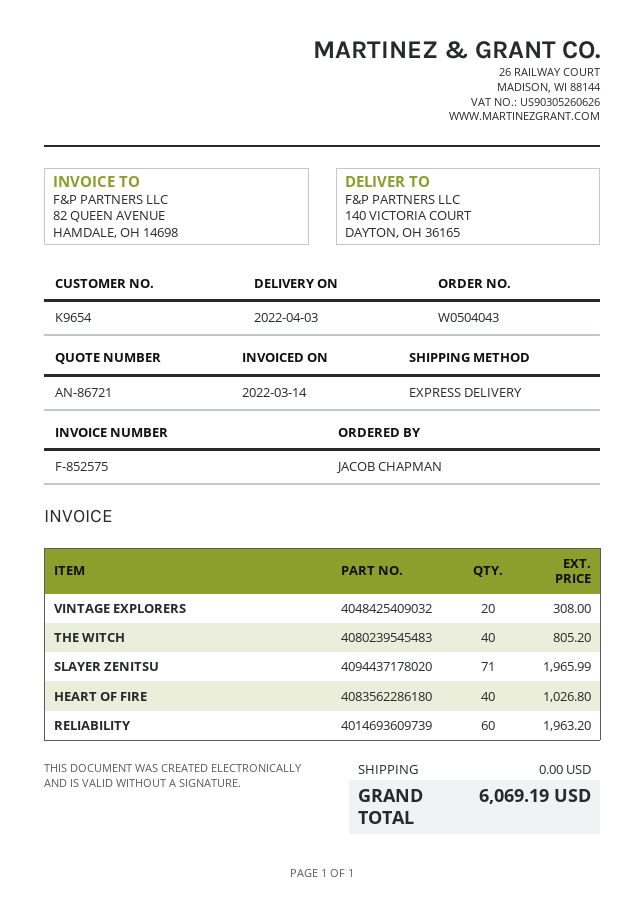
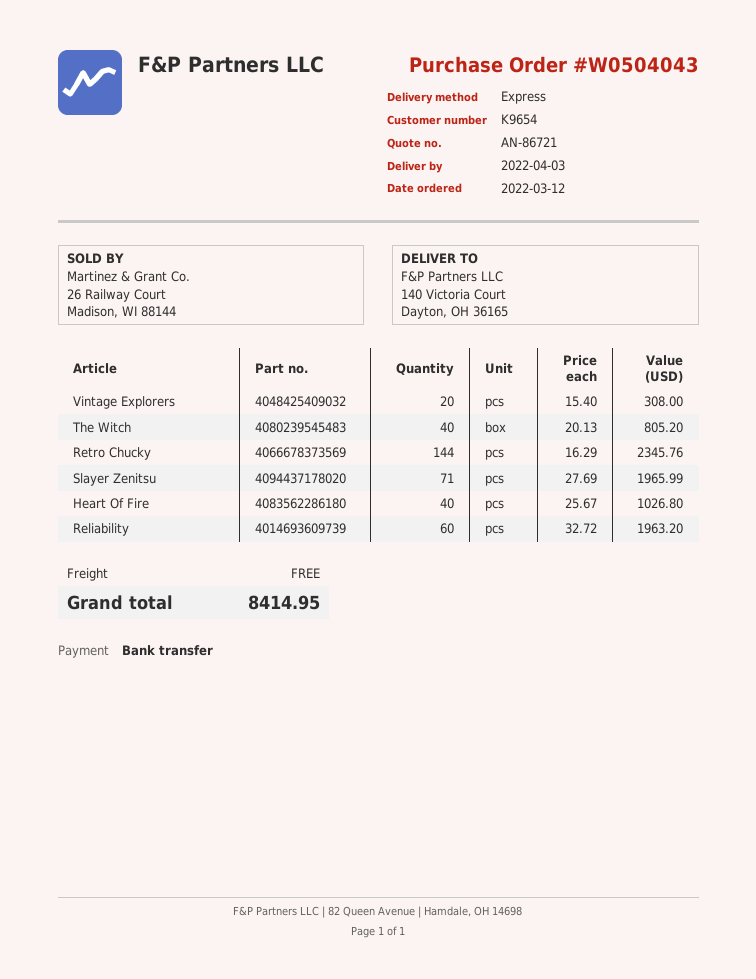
Retro Chucky: none -> 144 for 2345.76
total: 6069.19 -> 8414.95

